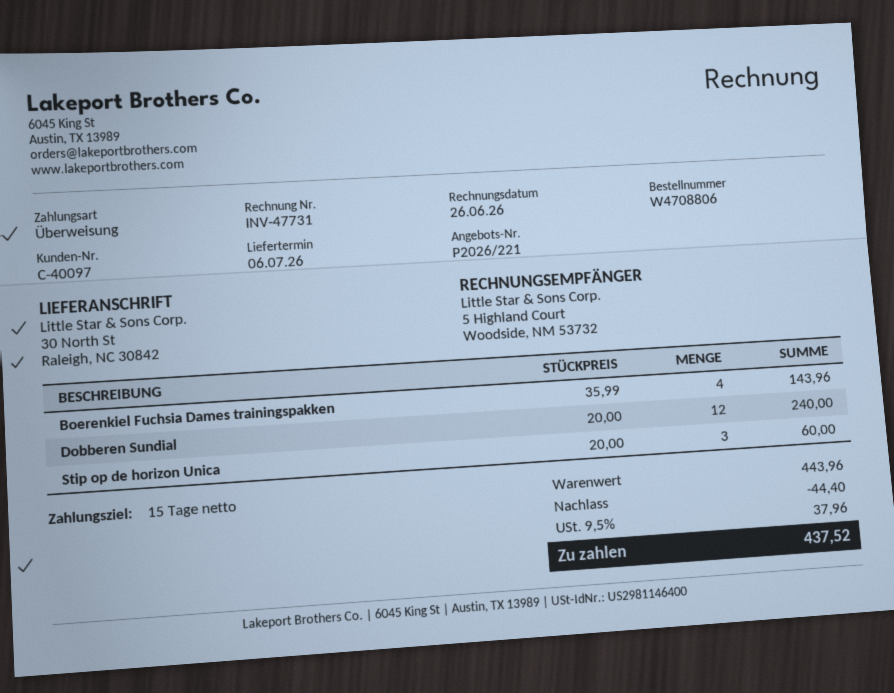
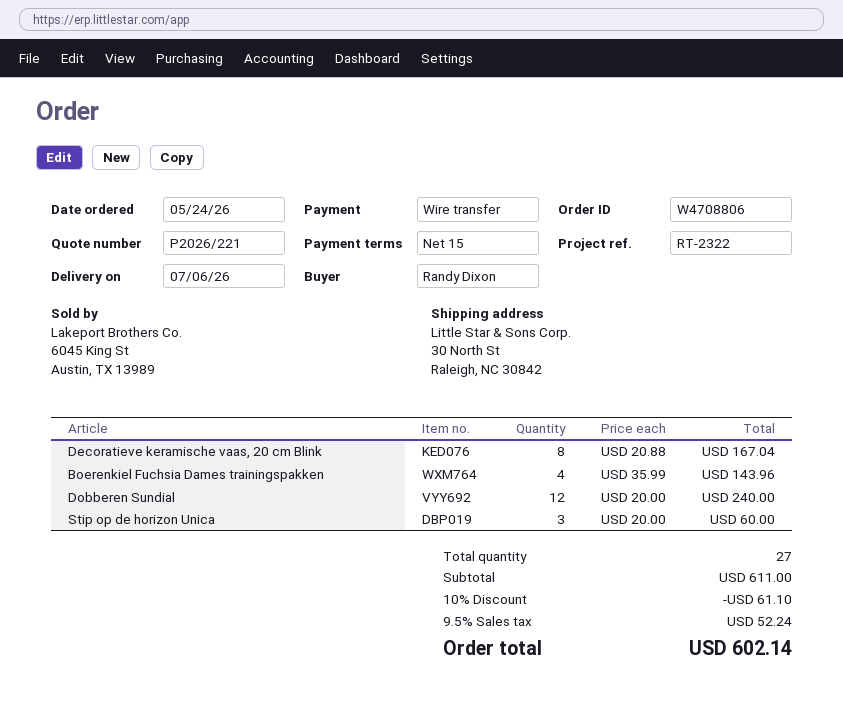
Decoratieve keramische vaas, 20 cm Blink: none -> 8 x 20.88 = 167.04
subtotal: 443.96 -> 611.00
discount: 44.40 -> 61.10
tax: 9.5% = 37.96 -> 9.5% = 52.24
total: 437.52 -> 602.14

